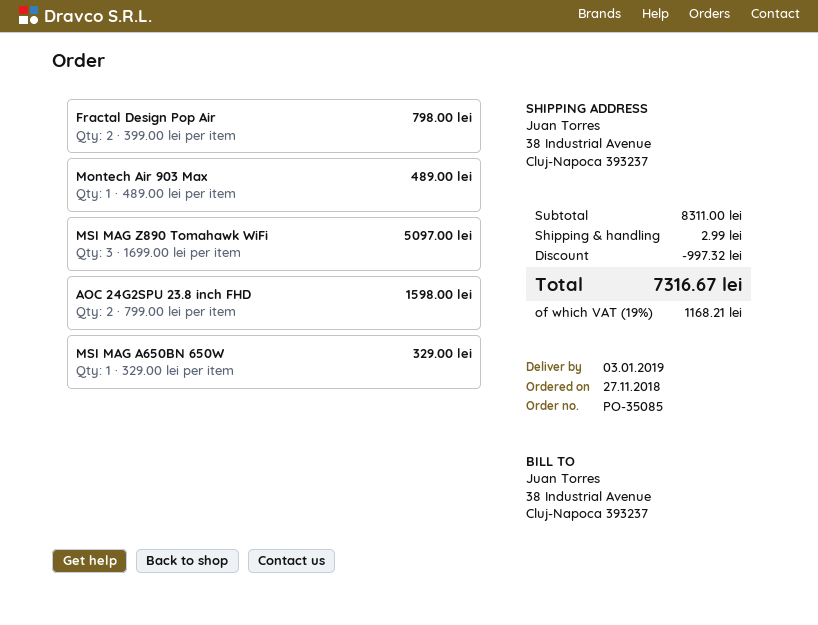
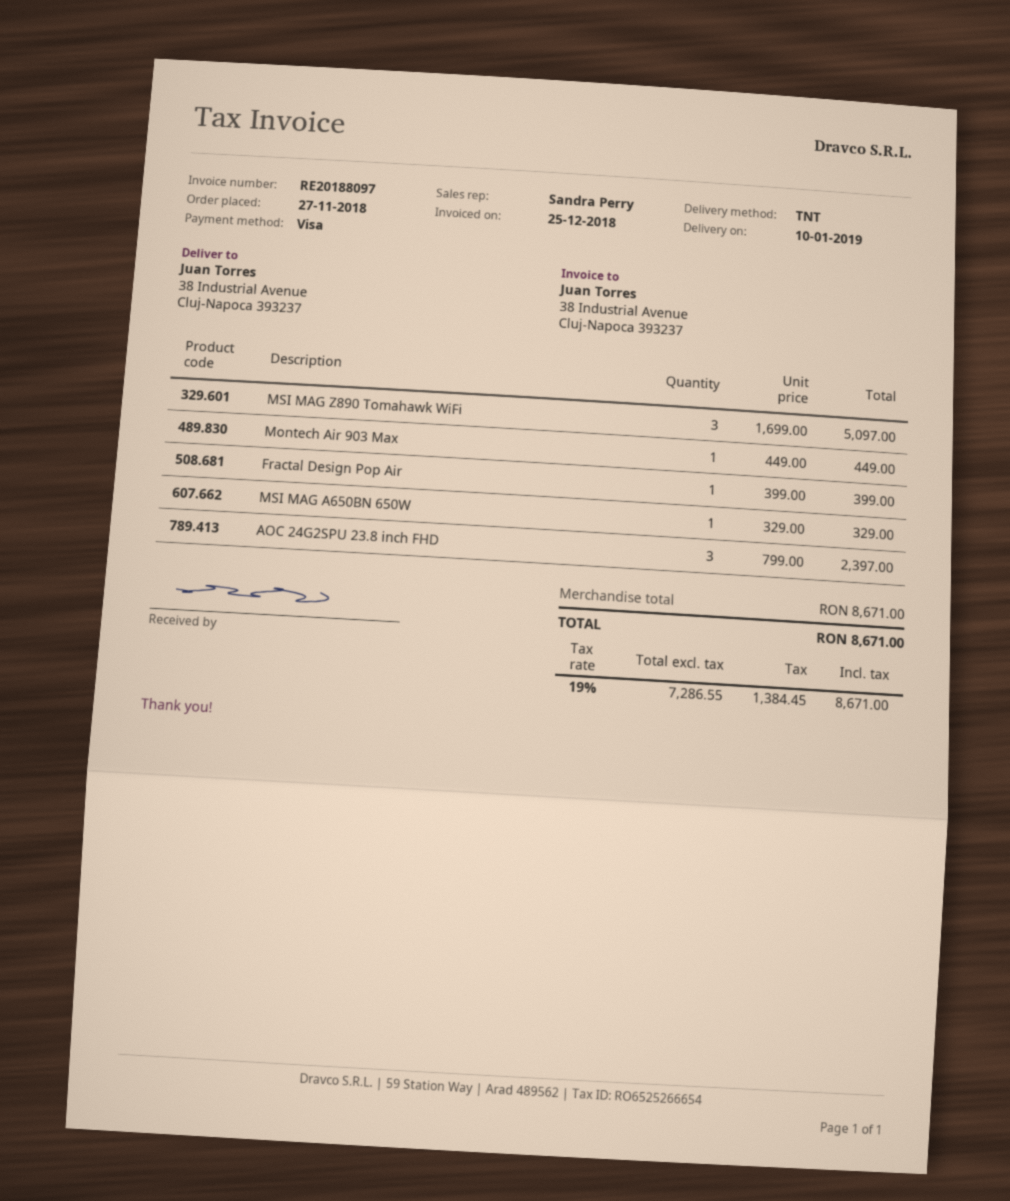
delivery date: 2019-01-03 -> 2019-01-10
Fractal Design Pop Air: 2 x 399.00 = 798.00 -> 1 x 399.00 = 399.00
Montech Air 903 Max: 1 x 489.00 = 489.00 -> 1 x 449.00 = 449.00
AOC 24G2SPU 23.8 inch FHD: 2 x 799.00 = 1598.00 -> 3 x 799.00 = 2397.00
subtotal: 8311.00 -> 8671.00
discount: 997.32 -> none
shipping: 2.99 -> none
tax: 19% = 1168.21 -> 19% = 1384.45
total: 7316.67 -> 8671.00

